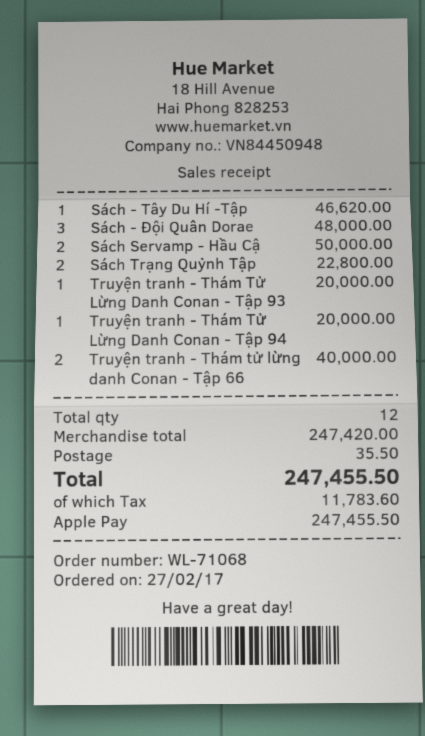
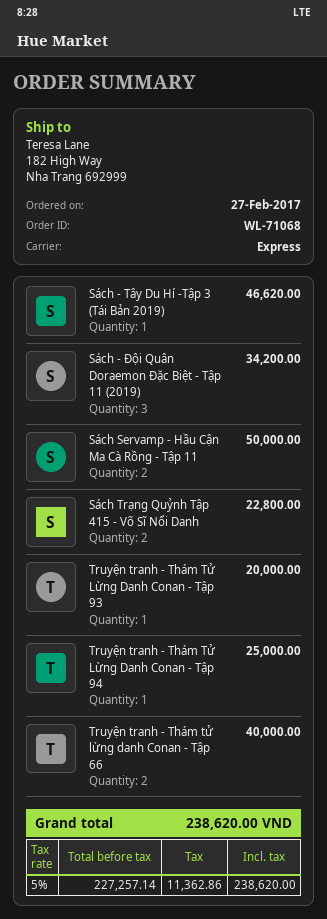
Sách - Đội Quân Dorae: 3 for 48000.00 -> 3 for 34200.00
Truyện tranh - Thám Tử Lừng Danh Conan - Tập 94: 1 for 20000.00 -> 1 for 25000.00
shipping: 35.50 -> none
tax: 11783.60 -> 11362.86
total: 247455.50 -> 238620.00

